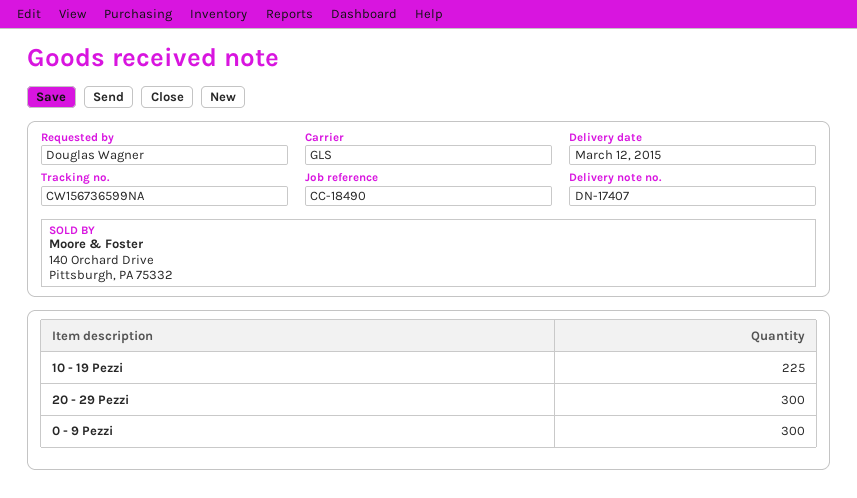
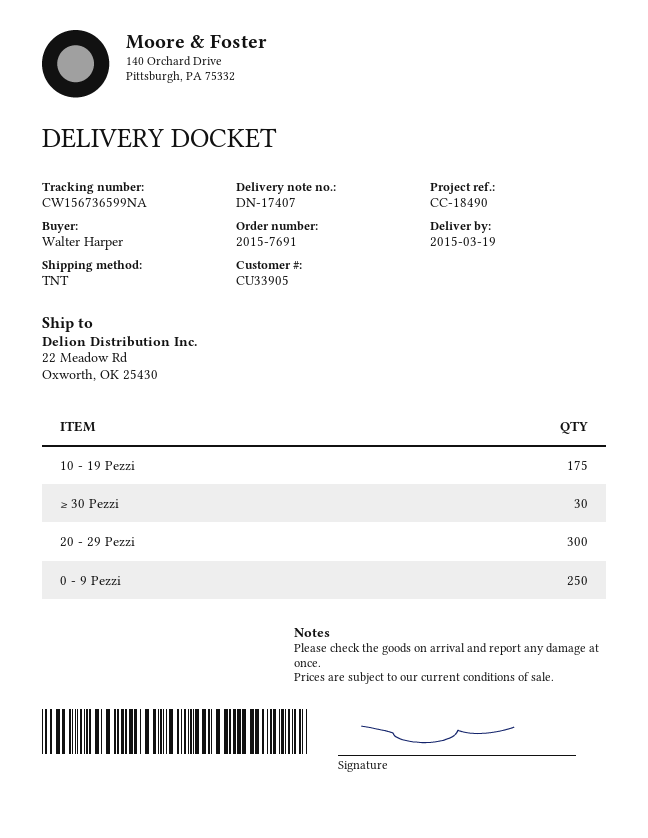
delivery date: 2015-03-12 -> 2015-03-19
ordered by: Douglas Wagner -> Walter Harper
shipping method: GLS -> TNT
10 - 19 Pezzi: 225 -> 175
0 - 9 Pezzi: 300 -> 250
≥ 30 Pezzi: none -> 30

